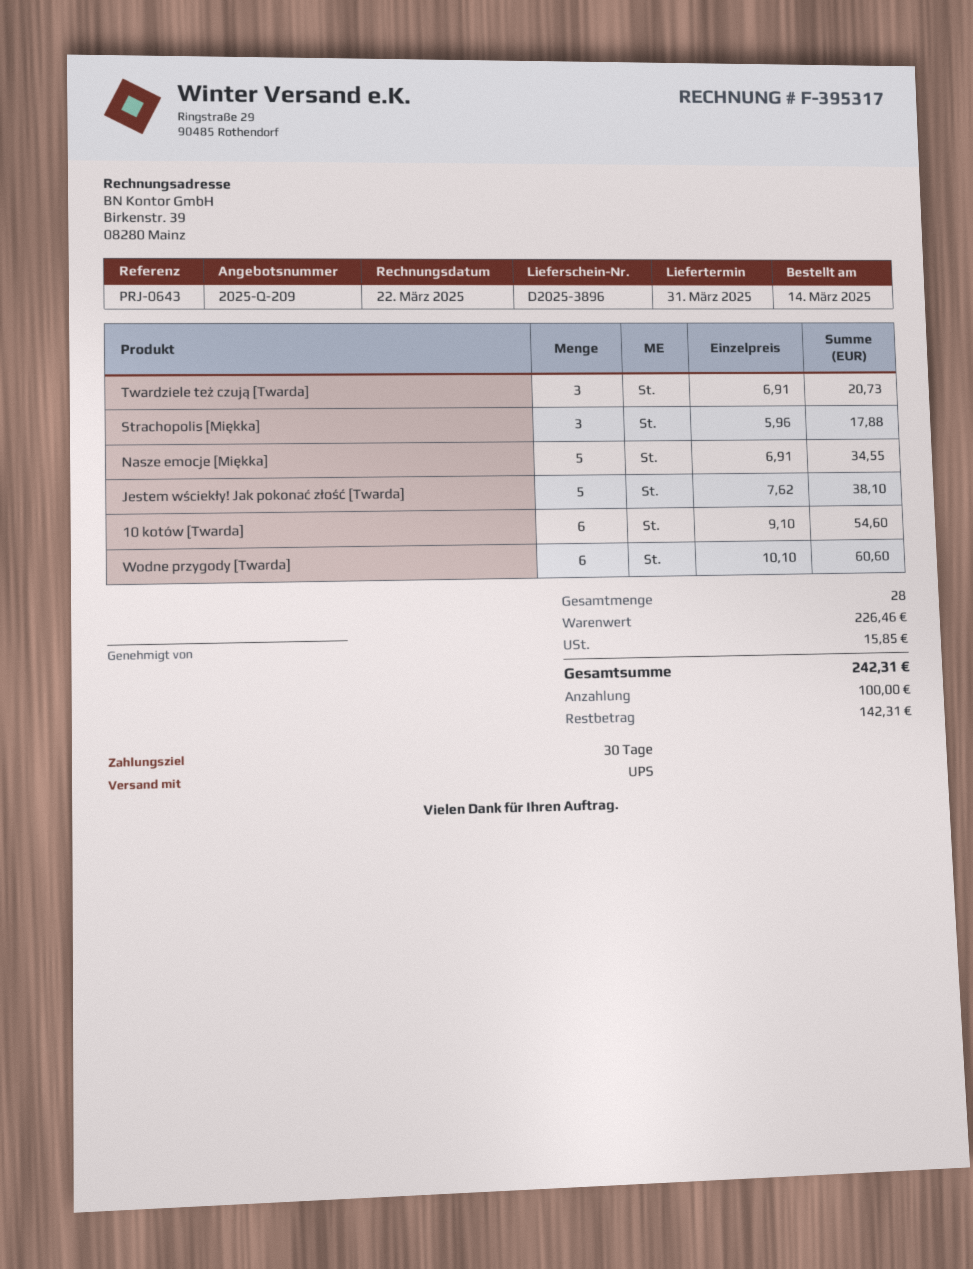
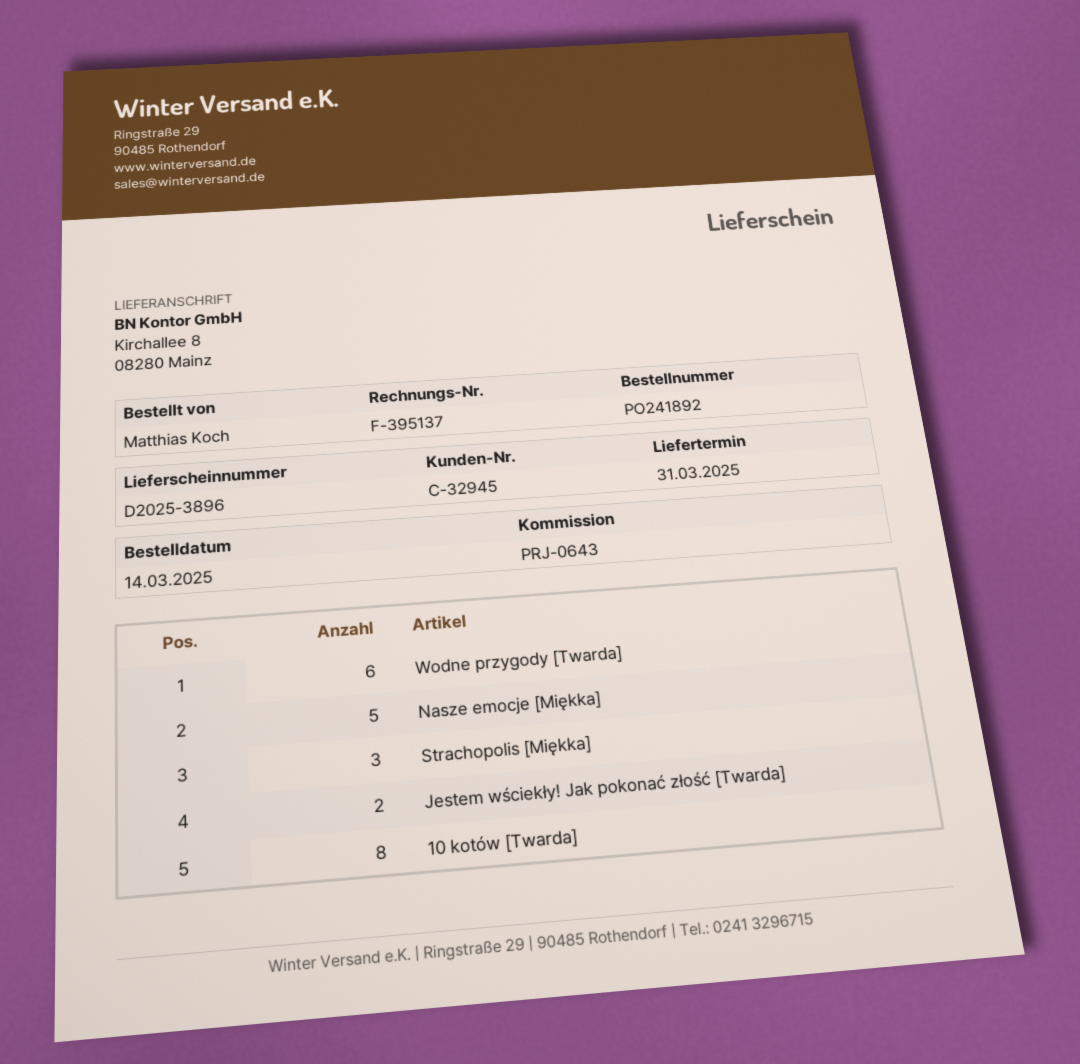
invoice number: F-395317 -> F-395137
Twardziele też czują [Twarda]: 3 -> none
Jestem wściekły! Jak pokonać złość [Twarda]: 5 -> 2
10 kotów [Twarda]: 6 -> 8

